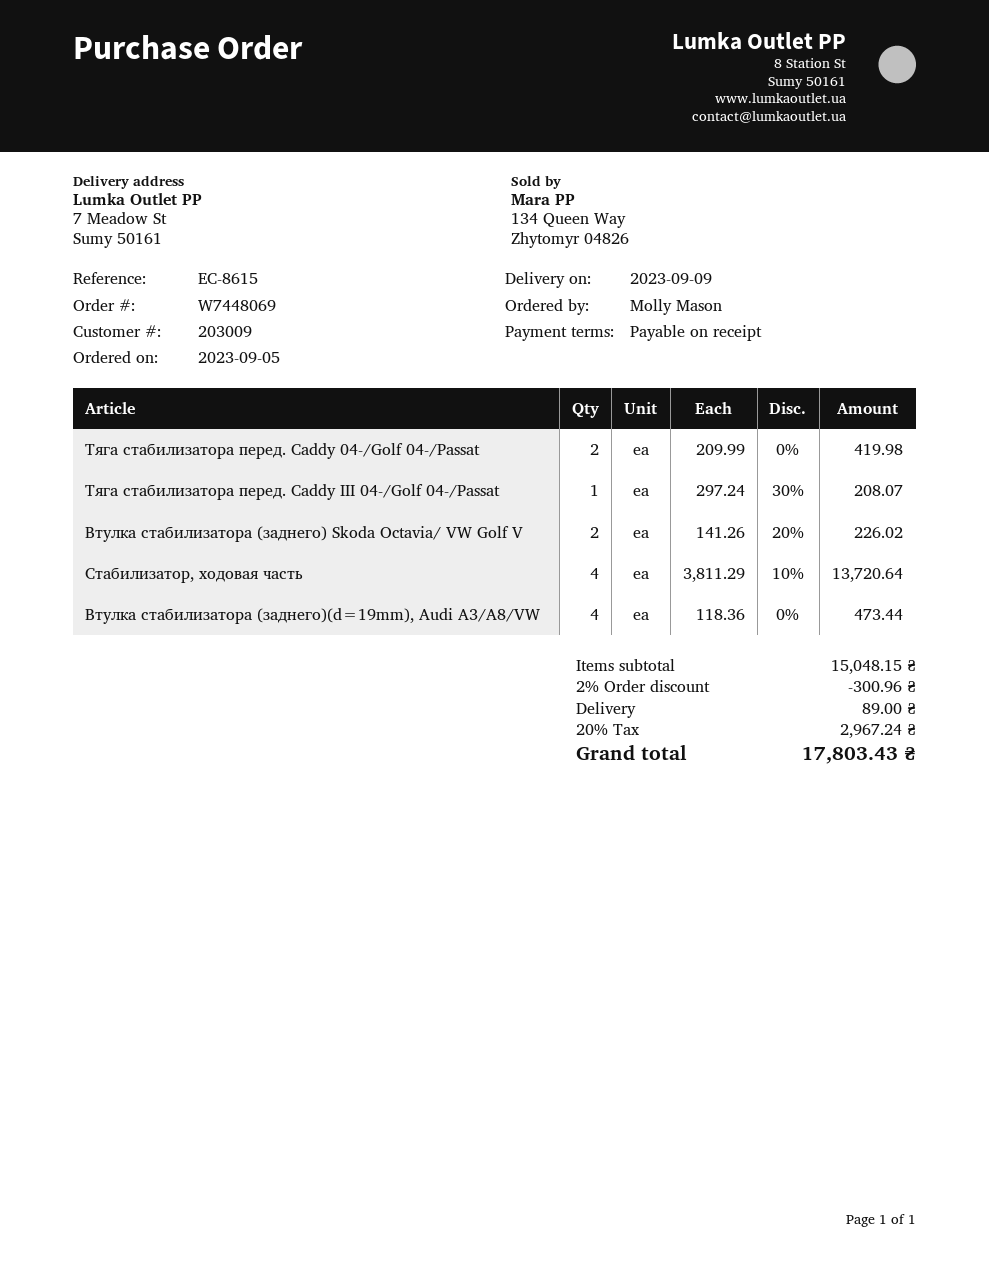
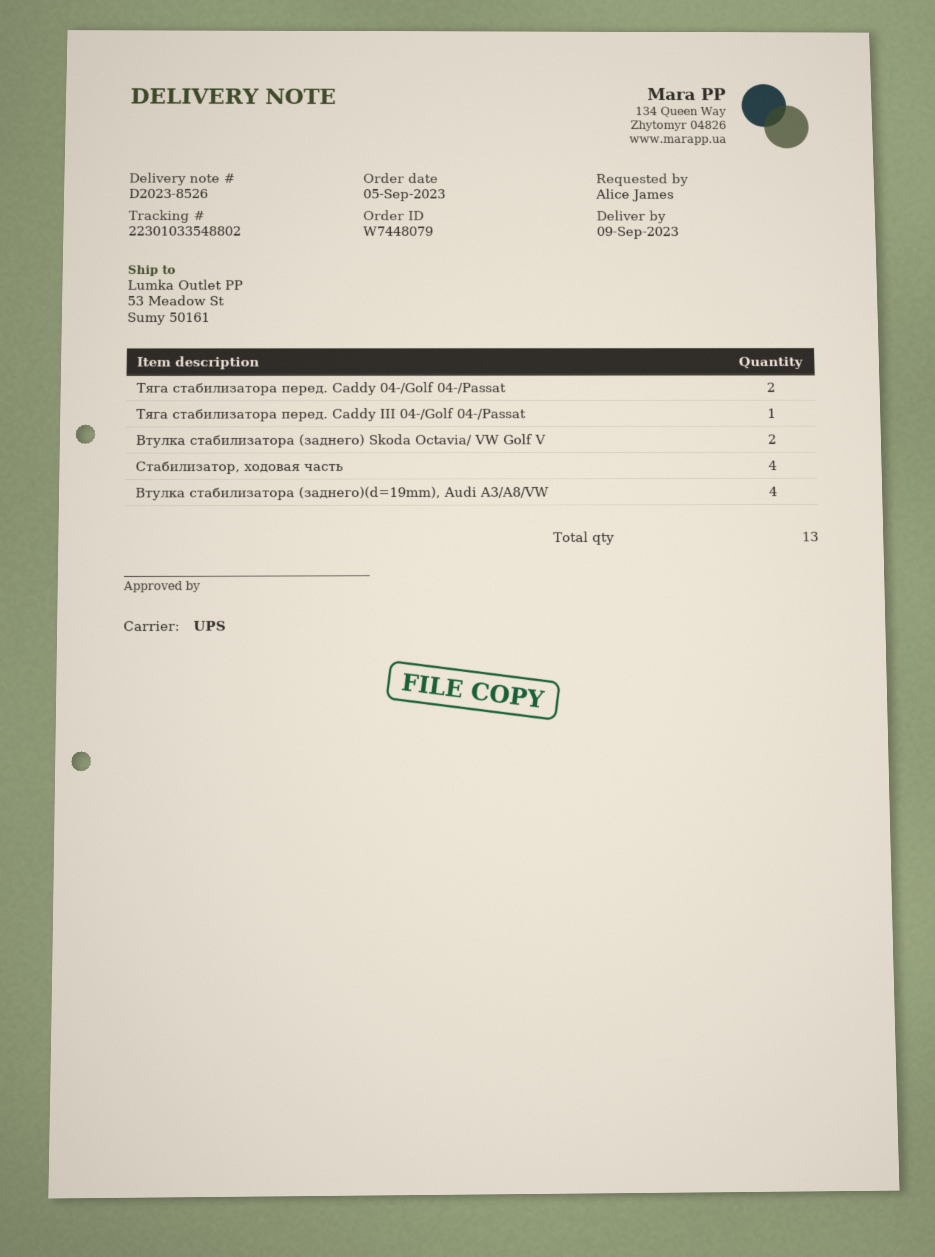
order number: W7448069 -> W7448079
ordered by: Molly Mason -> Alice James
ship to: 7 Meadow St, Sumy 50161 -> 53 Meadow St, Sumy 50161

